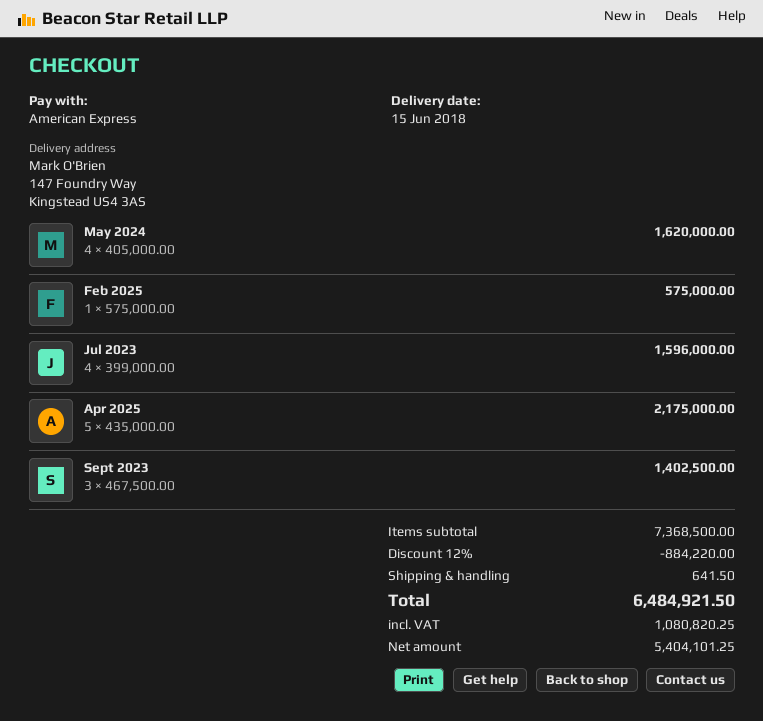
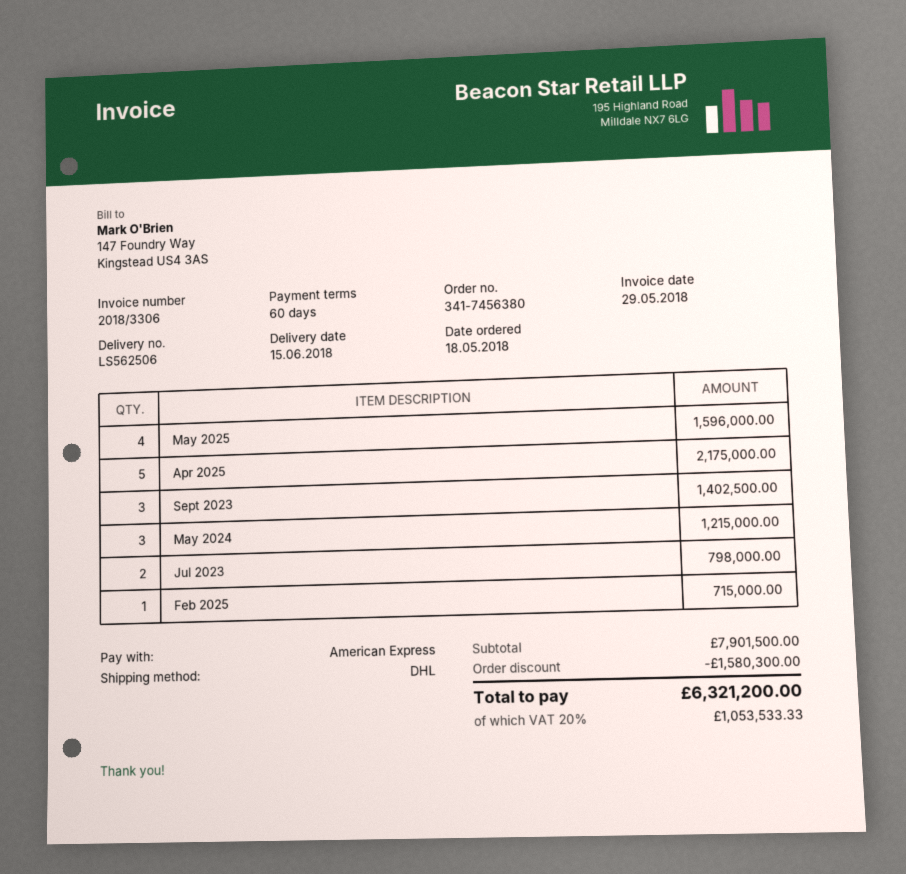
May 2024: 4 for 1620000.00 -> 3 for 1215000.00
Feb 2025: 1 for 575000.00 -> 1 for 715000.00
Jul 2023: 4 for 1596000.00 -> 2 for 798000.00
May 2025: none -> 4 for 1596000.00
subtotal: 7368500.00 -> 7901500.00
discount: 884220.00 -> 1580300.00
shipping: 641.50 -> none
tax: 1080820.25 -> 1053533.33
total: 6484921.50 -> 6321200.00

